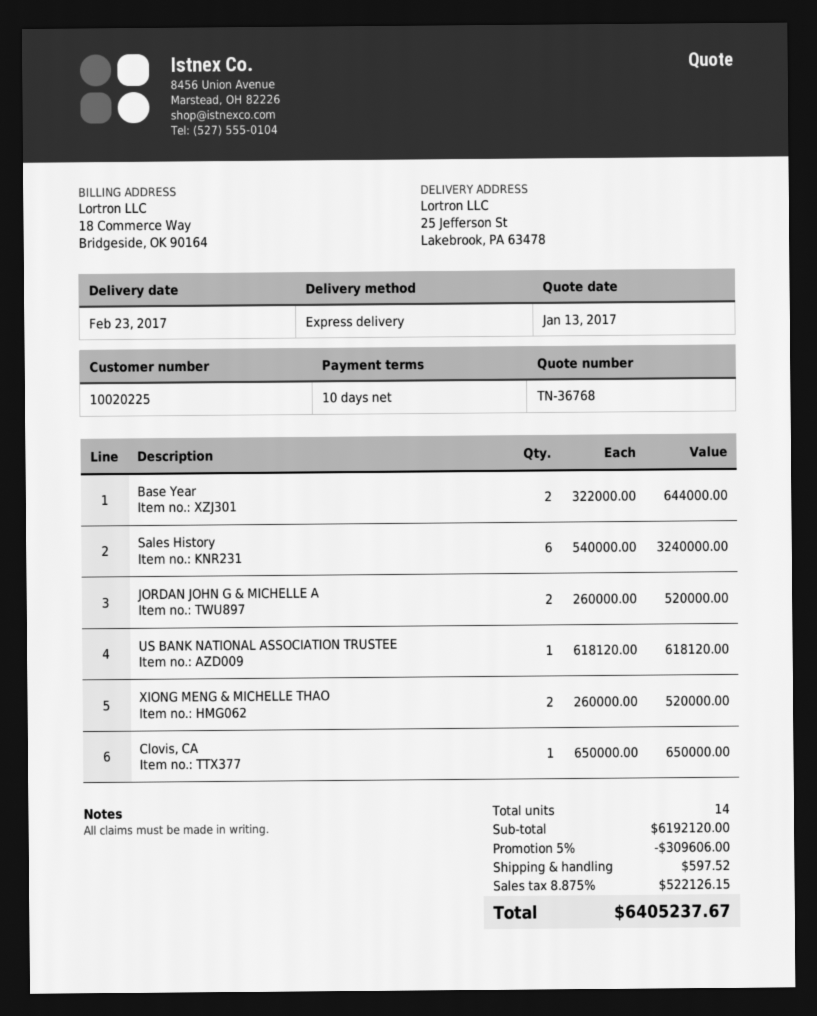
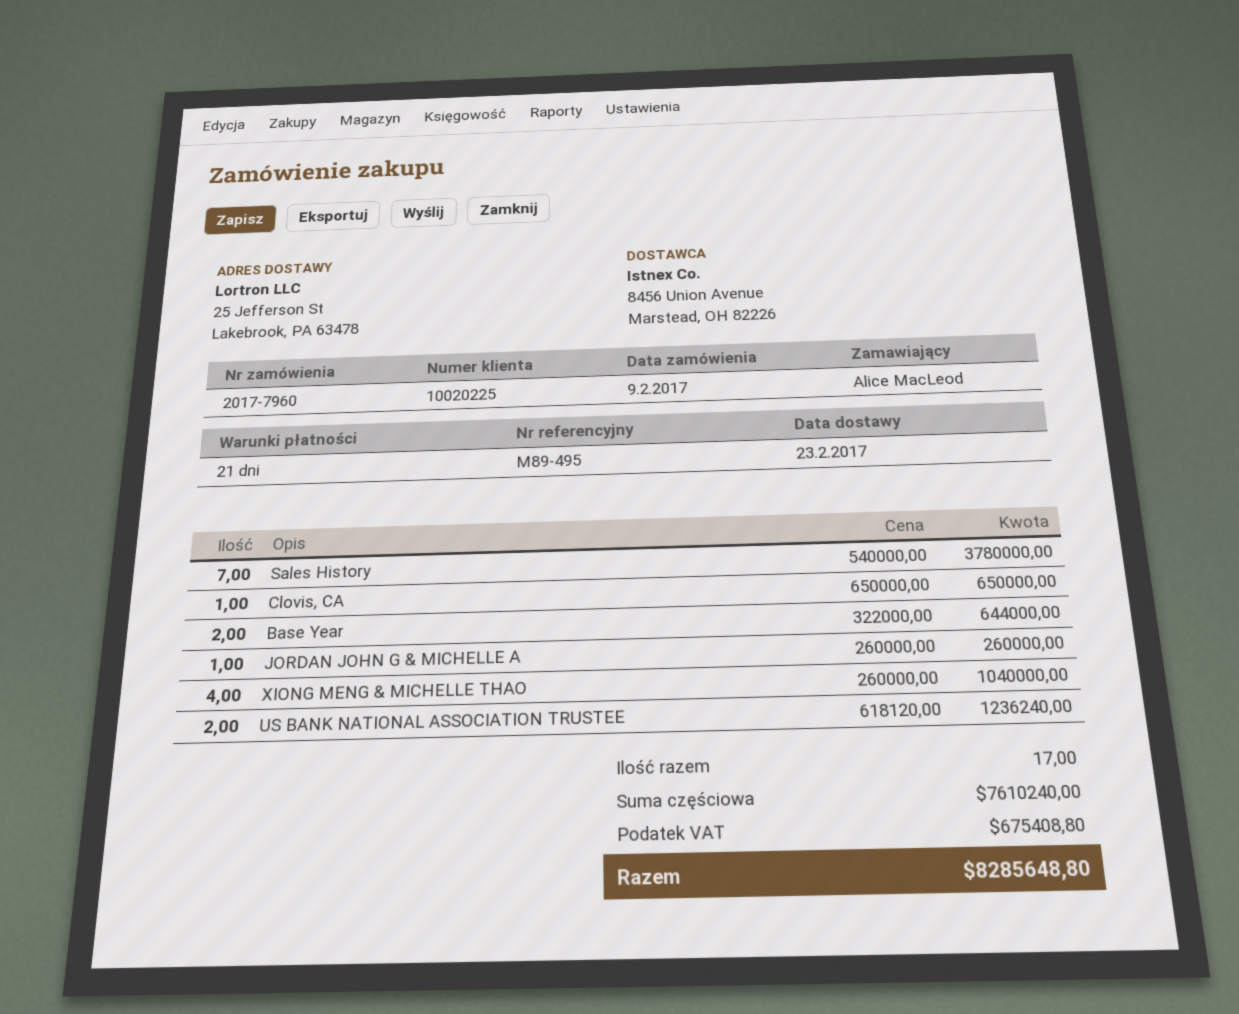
payment terms: 10 days -> 21 days
Sales History: 6 x 540000.00 = 3240000.00 -> 7 x 540000.00 = 3780000.00
JORDAN JOHN G & MICHELLE A: 2 x 260000.00 = 520000.00 -> 1 x 260000.00 = 260000.00
US BANK NATIONAL ASSOCIATION TRUSTEE: 1 x 618120.00 = 618120.00 -> 2 x 618120.00 = 1236240.00
XIONG MENG & MICHELLE THAO: 2 x 260000.00 = 520000.00 -> 4 x 260000.00 = 1040000.00
total quantity: 14 -> 17
subtotal: 6192120.00 -> 7610240.00
discount: 5% = 309606.00 -> none
shipping: 597.52 -> none
tax: 522126.15 -> 675408.80
total: 6405237.67 -> 8285648.80

